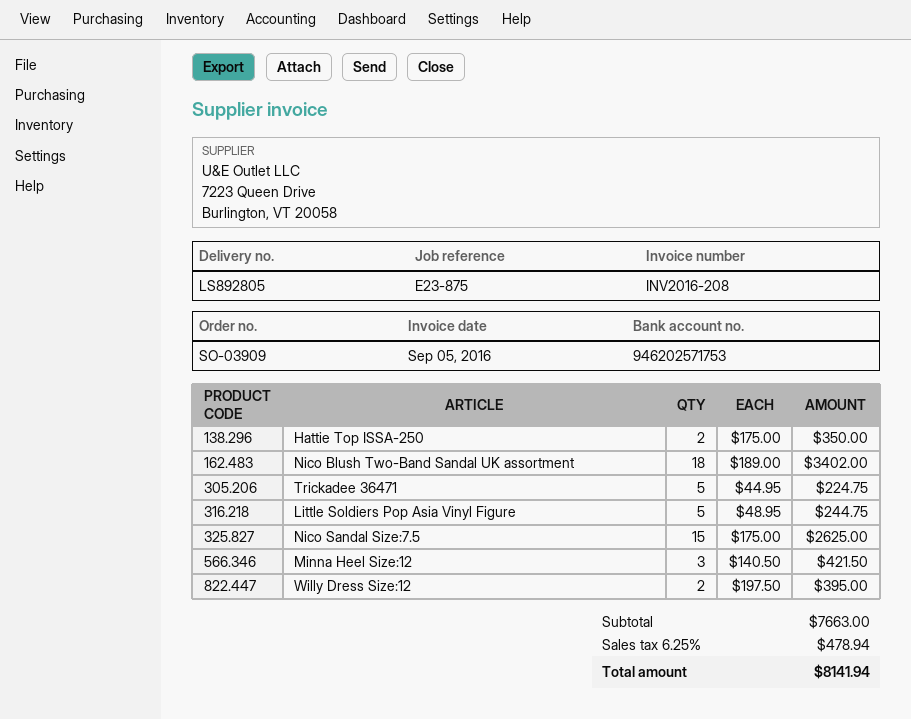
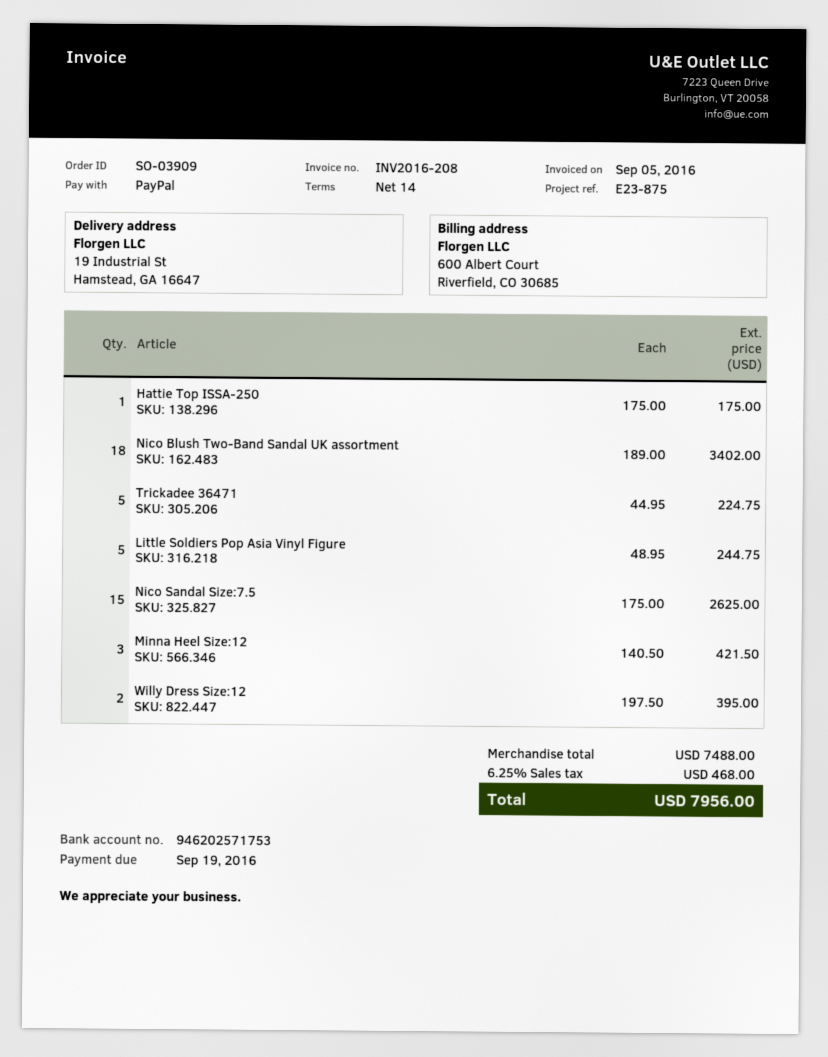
Hattie Top ISSA-250: 2 x 175.00 = 350.00 -> 1 x 175.00 = 175.00
subtotal: 7663.00 -> 7488.00
tax: 6.25% = 478.94 -> 6.25% = 468.00
total: 8141.94 -> 7956.00

